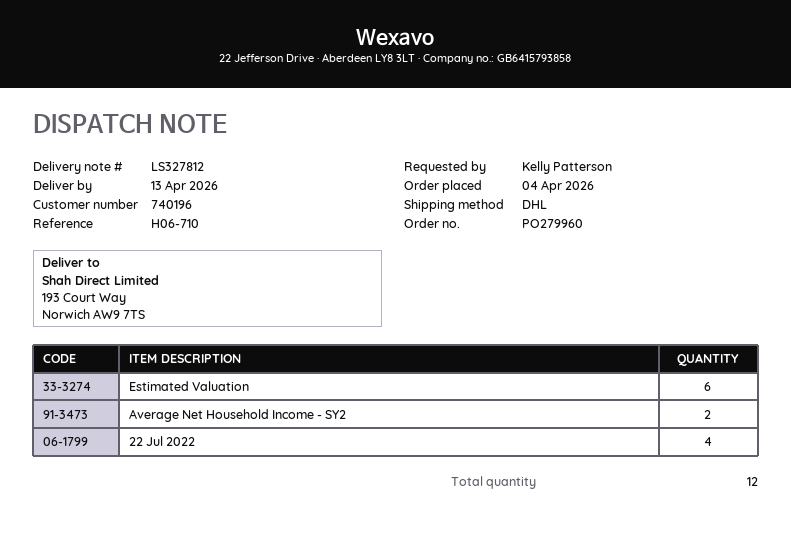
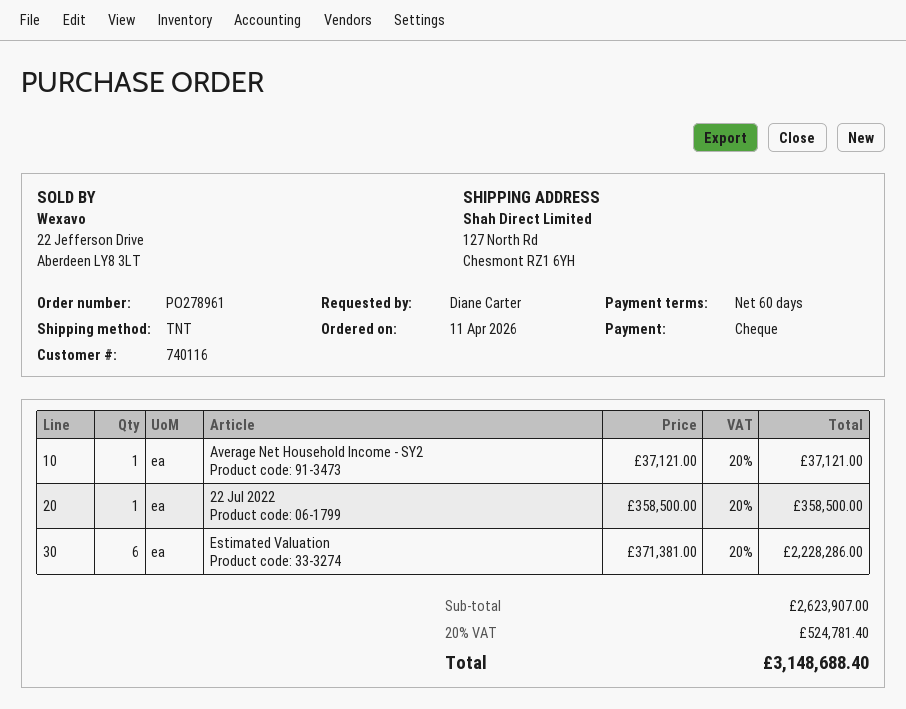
order number: PO279960 -> PO278961
order date: 2026-04-04 -> 2026-04-11
customer number: 740196 -> 740116
ordered by: Kelly Patterson -> Diane Carter
shipping method: DHL -> TNT
ship to: 193 Court Way, Norwich AW9 7TS -> 127 North Rd, Chesmont RZ1 6YH
Average Net Household Income - SY2: 2 -> 1
22 Jul 2022: 4 -> 1

